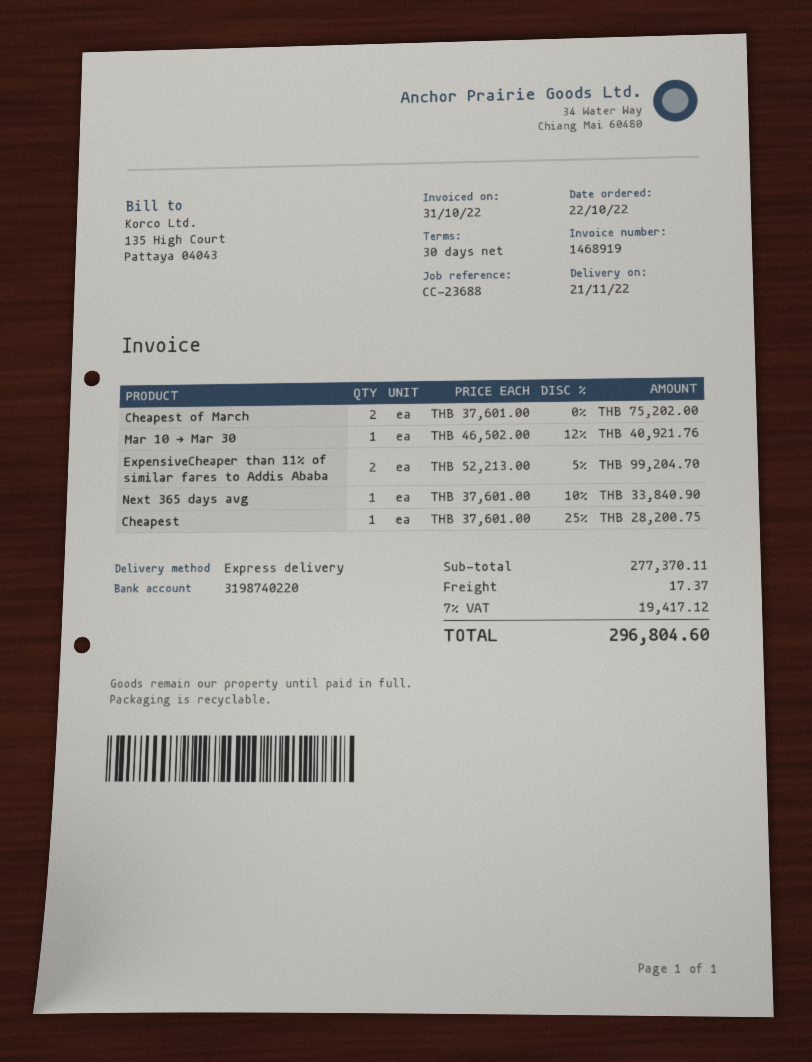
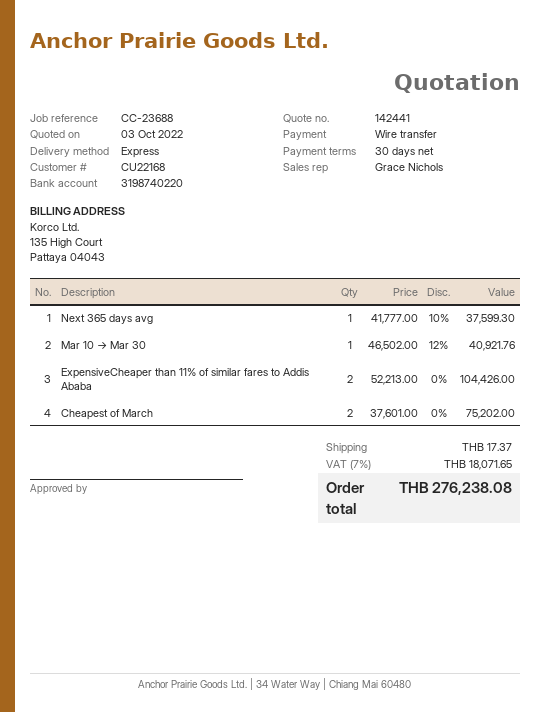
ExpensiveCheaper than 11% of similar fares to Addis Ababa: 2 x 52213.00 - 5% = 99204.70 -> 2 x 52213.00 = 104426.00
Next 365 days avg: 1 x 37601.00 - 10% = 33840.90 -> 1 x 41777.00 - 10% = 37599.30
Cheapest: 1 x 37601.00 - 25% = 28200.75 -> none
tax: 7% = 19417.12 -> 7% = 18071.65
total: 296804.60 -> 276238.08

